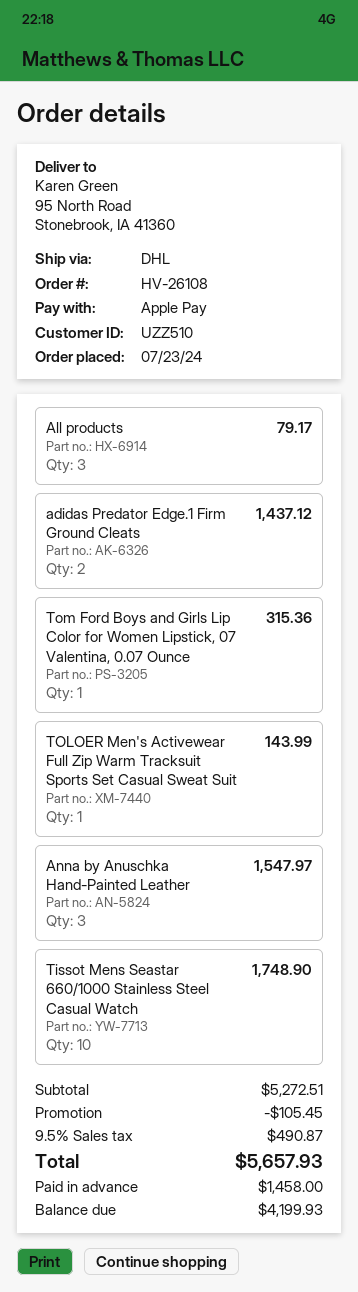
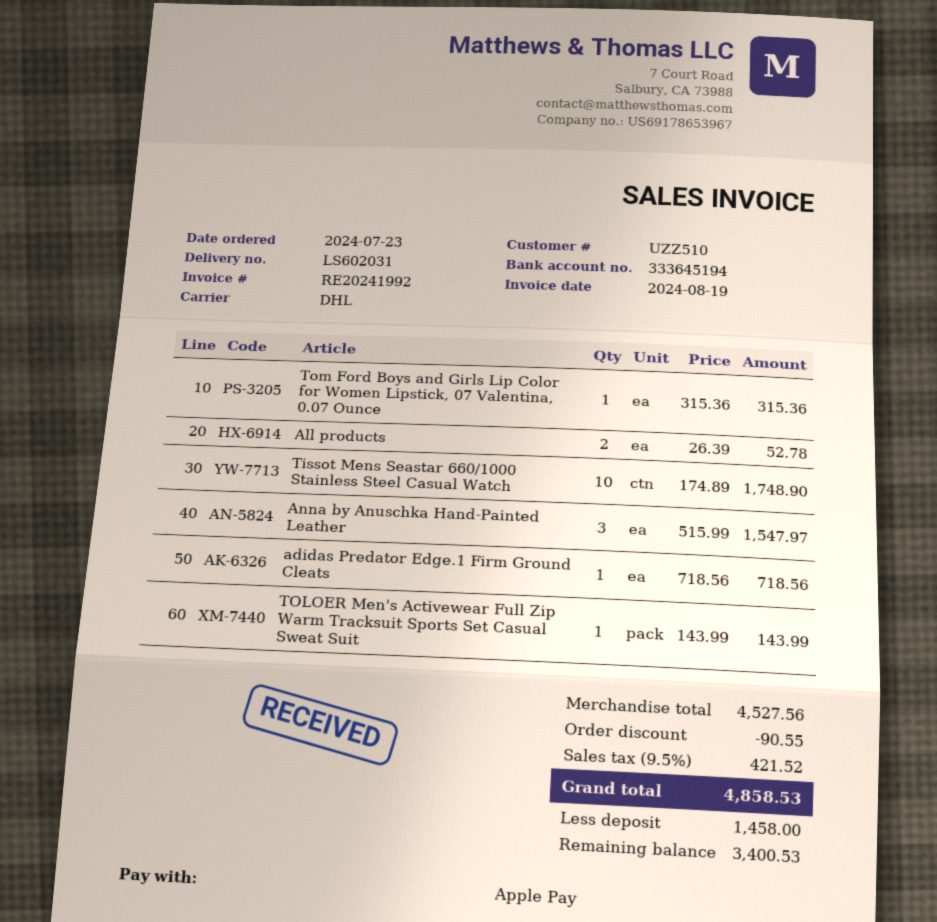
All products: 3 for 79.17 -> 2 for 52.78
adidas Predator Edge.1 Firm Ground Cleats: 2 for 1437.12 -> 1 for 718.56
subtotal: 5272.51 -> 4527.56
discount: 105.45 -> 90.55
tax: 9.5% = 490.87 -> 9.5% = 421.52
total: 5657.93 -> 4858.53
balance: 4199.93 -> 3400.53

